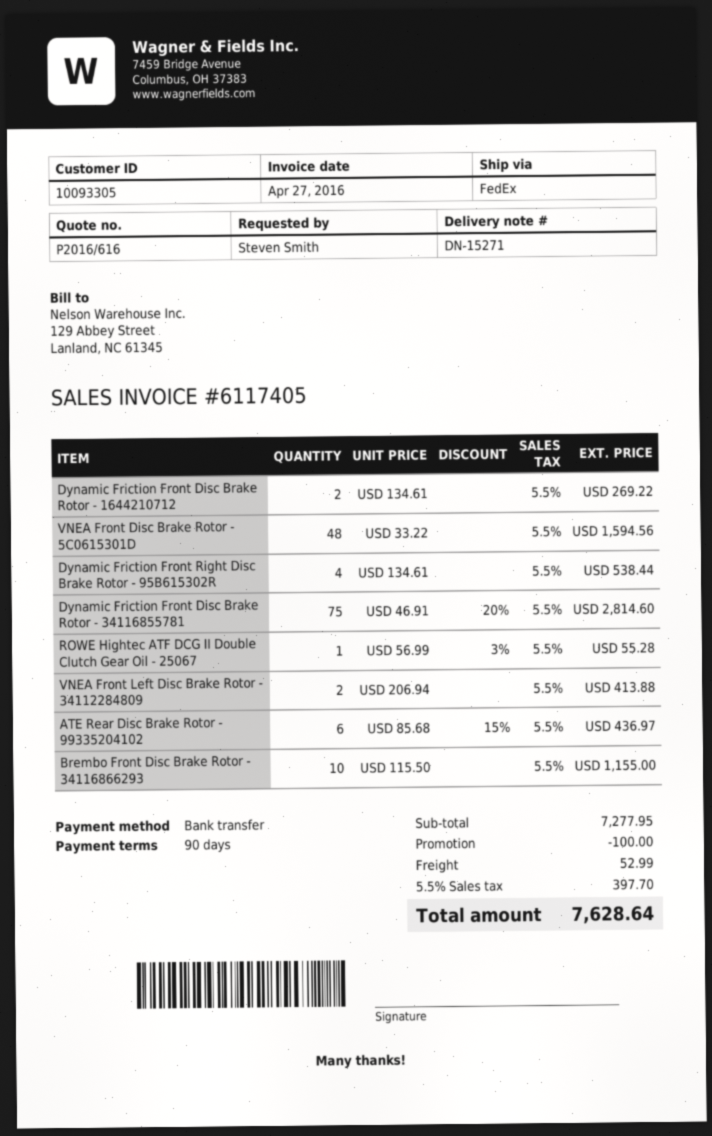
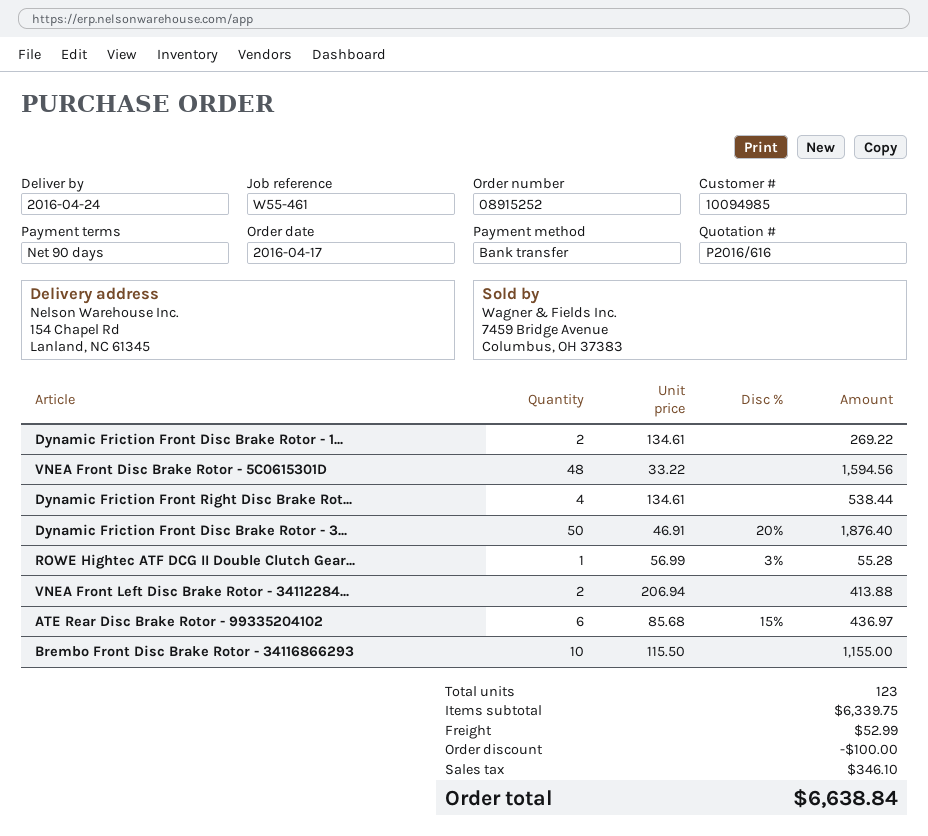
customer number: 10093305 -> 10094985
Dynamic Friction Front Disc Brake Rotor - 34116855781: 75 x 46.91 - 20% = 2814.60 -> 50 x 46.91 - 20% = 1876.40
subtotal: 7277.95 -> 6339.75
tax: 397.70 -> 346.10
total: 7628.64 -> 6638.84

